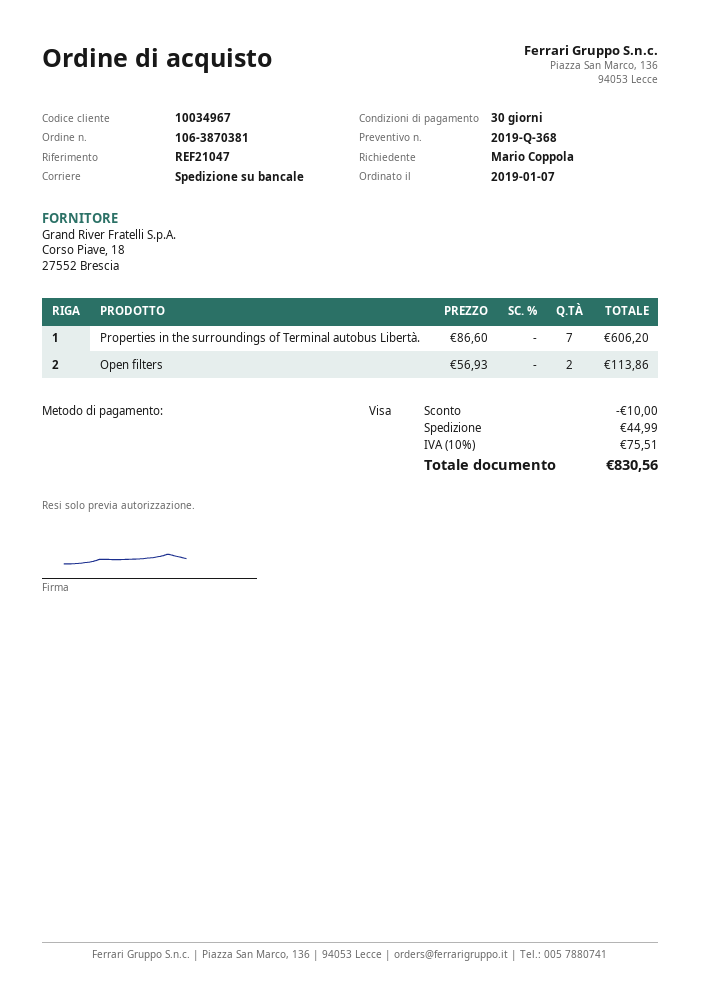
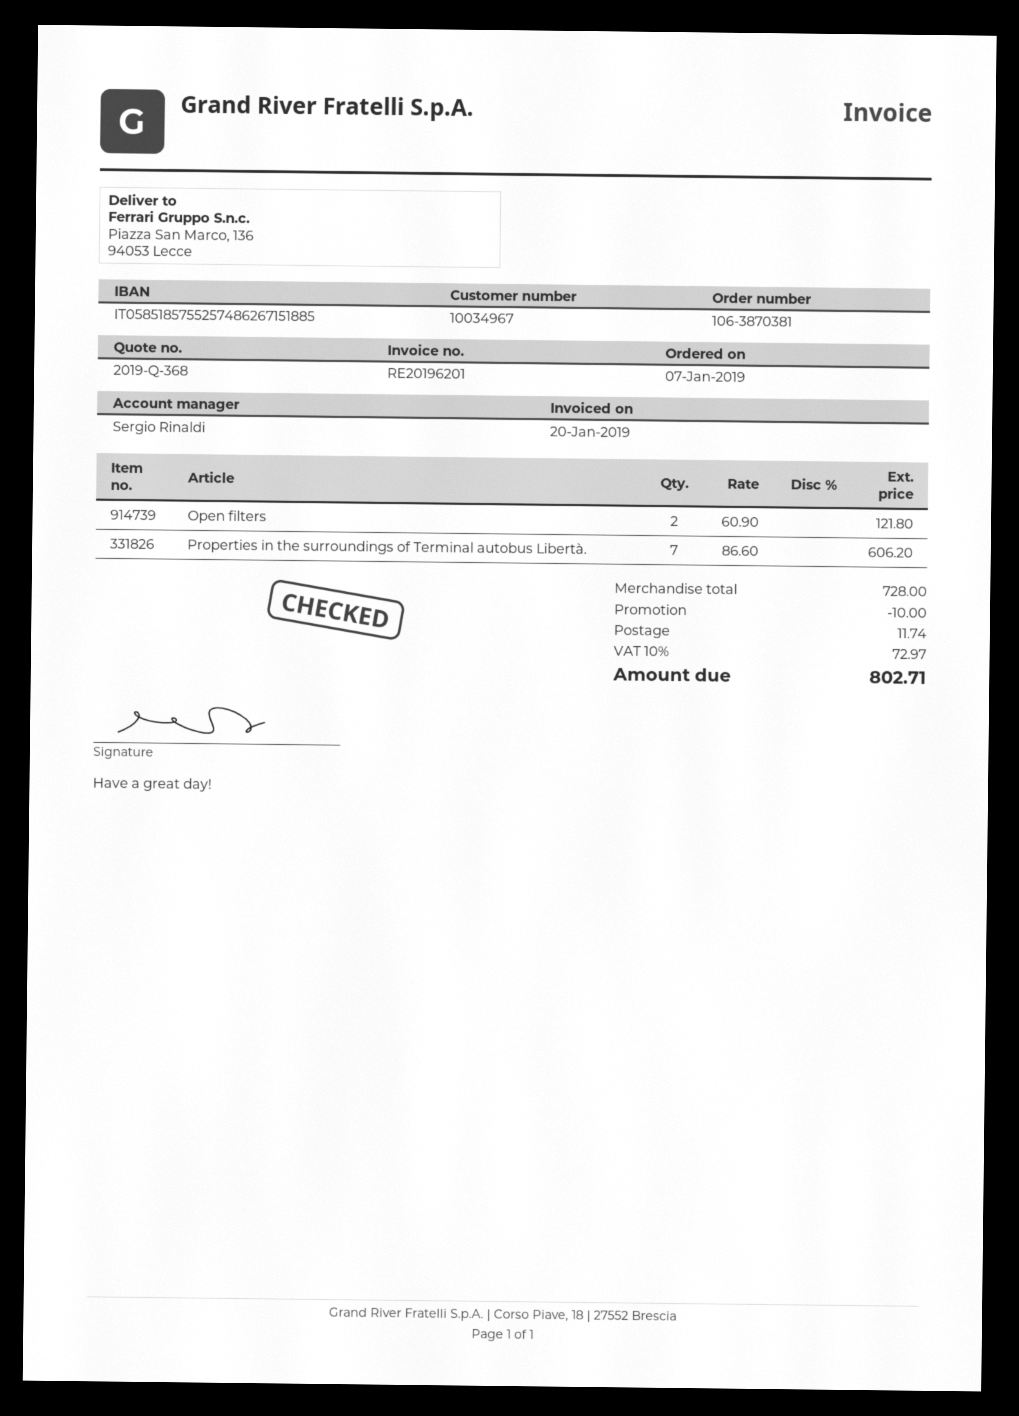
Open filters: 2 x 56.93 = 113.86 -> 2 x 60.90 = 121.80
shipping: 44.99 -> 11.74
tax: 10% = 75.51 -> 10% = 72.97
total: 830.56 -> 802.71

